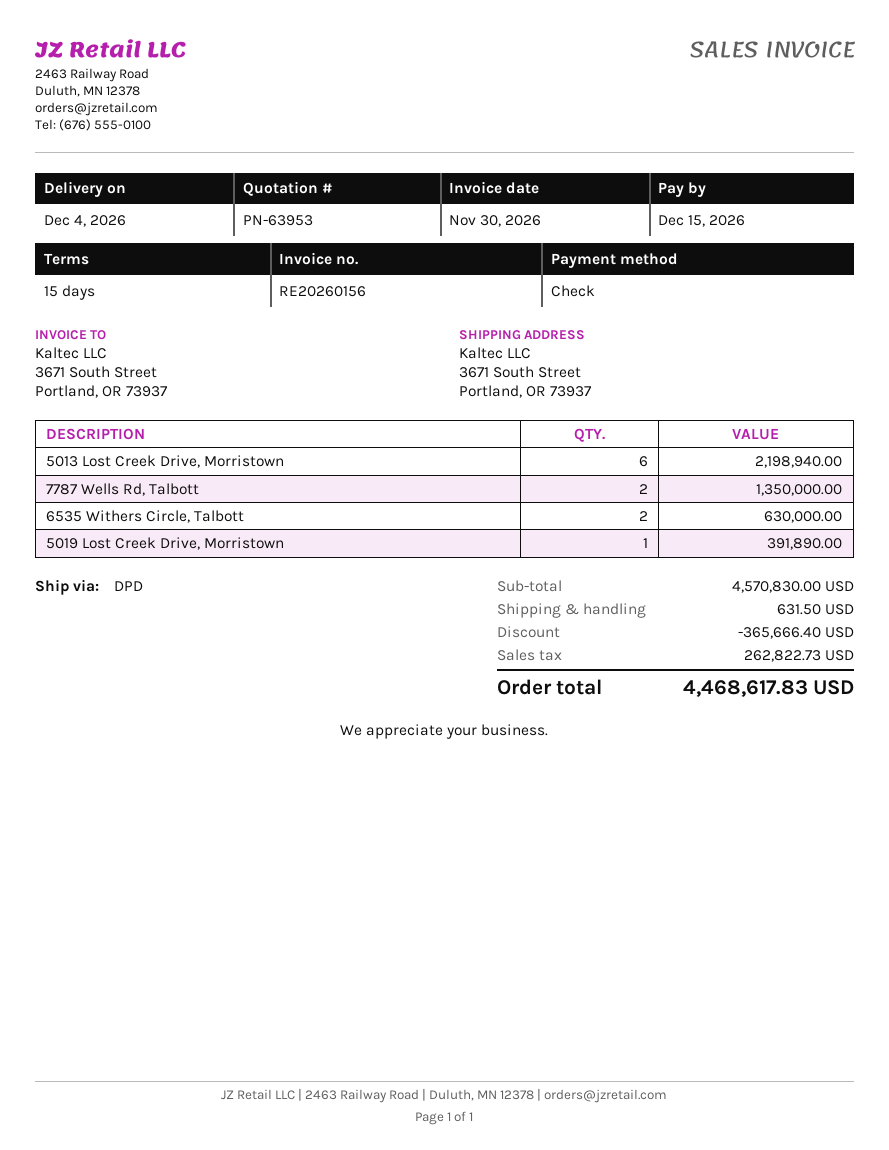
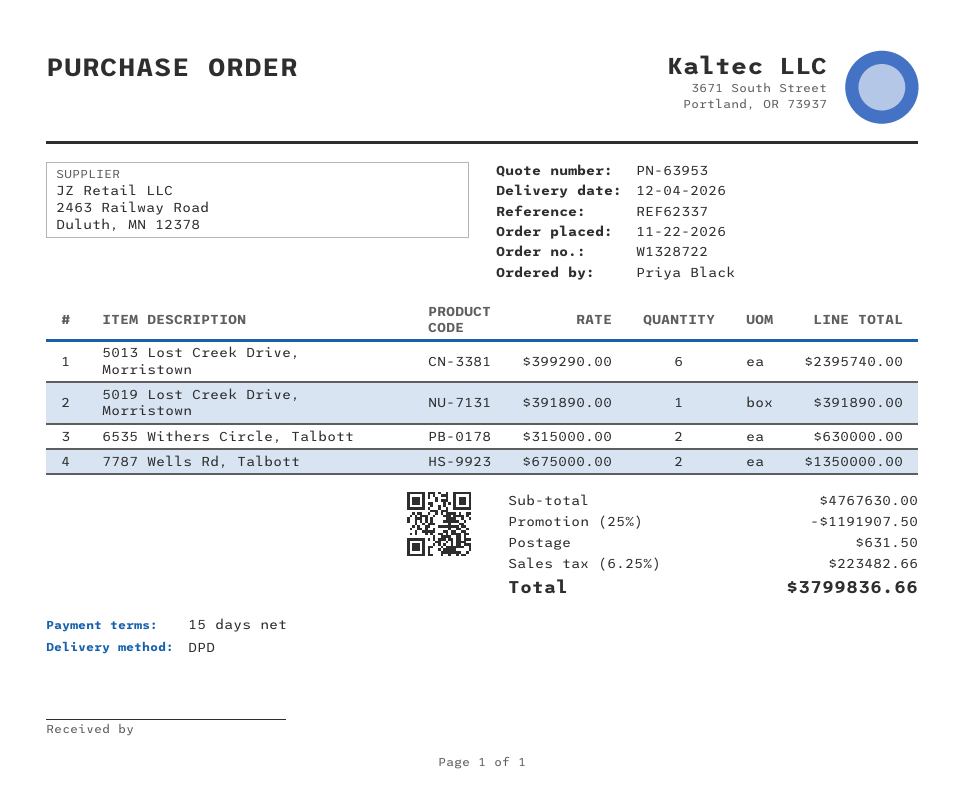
5013 Lost Creek Drive, Morristown: 6 for 2198940.00 -> 6 for 2395740.00
subtotal: 4570830.00 -> 4767630.00
discount: 365666.40 -> 1191907.50
tax: 262822.73 -> 223482.66
total: 4468617.83 -> 3799836.66

